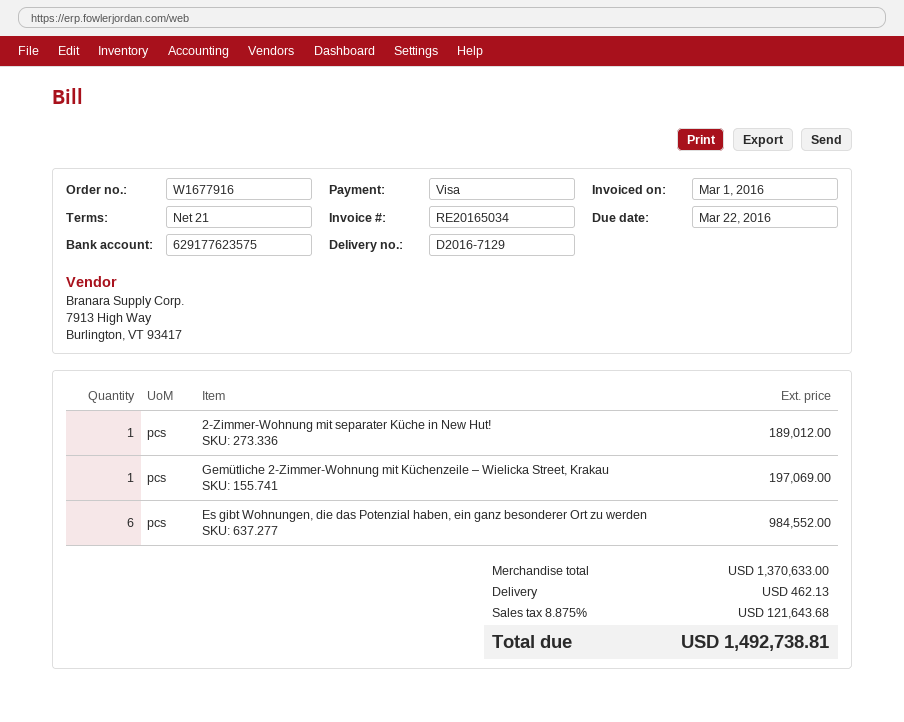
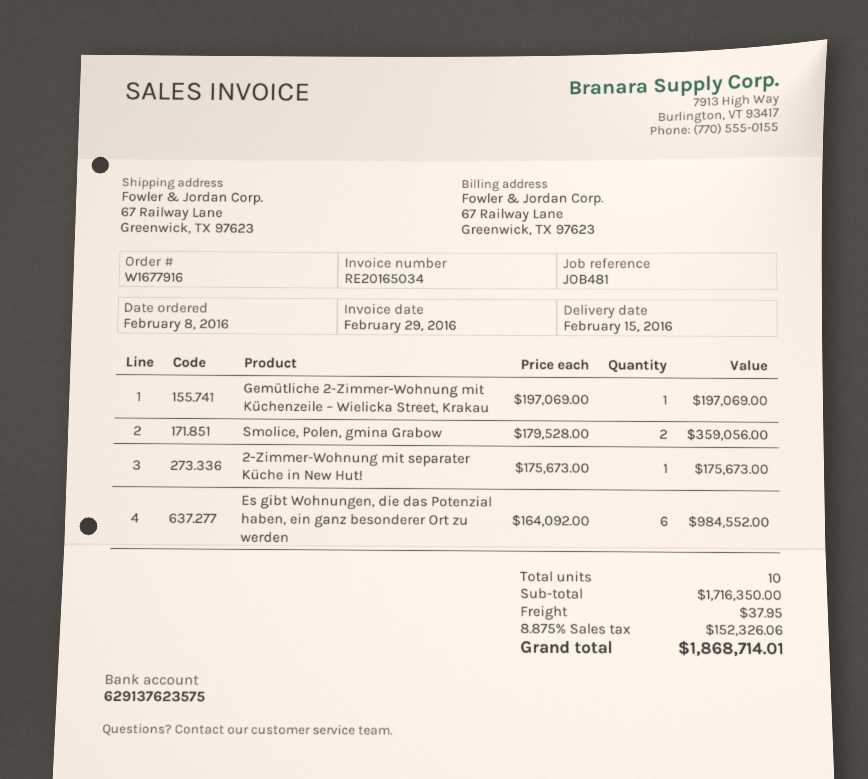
invoice date: 2016-03-01 -> 2016-02-29
bank account: 629177623575 -> 629137623575
2-Zimmer-Wohnung mit separater Küche in New Hut!: 1 for 189012.00 -> 1 for 175673.00
Smolice, Polen, gmina Grabow: none -> 2 for 359056.00
subtotal: 1370633.00 -> 1716350.00
shipping: 462.13 -> 37.95
tax: 8.875% = 121643.68 -> 8.875% = 152326.06
total: 1492738.81 -> 1868714.01

